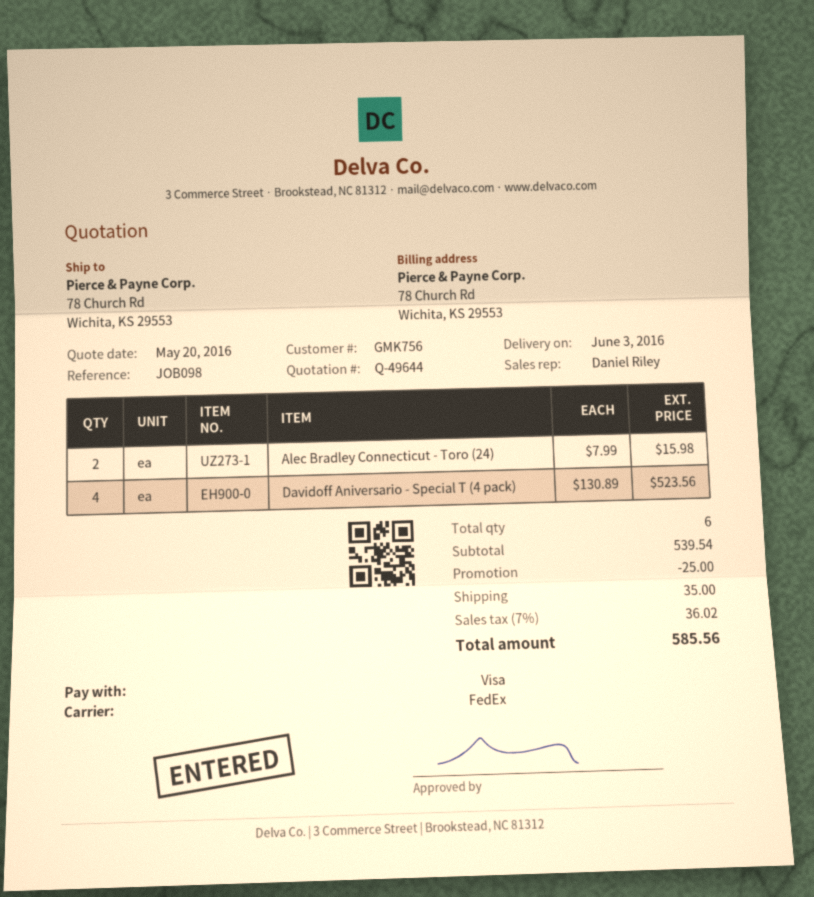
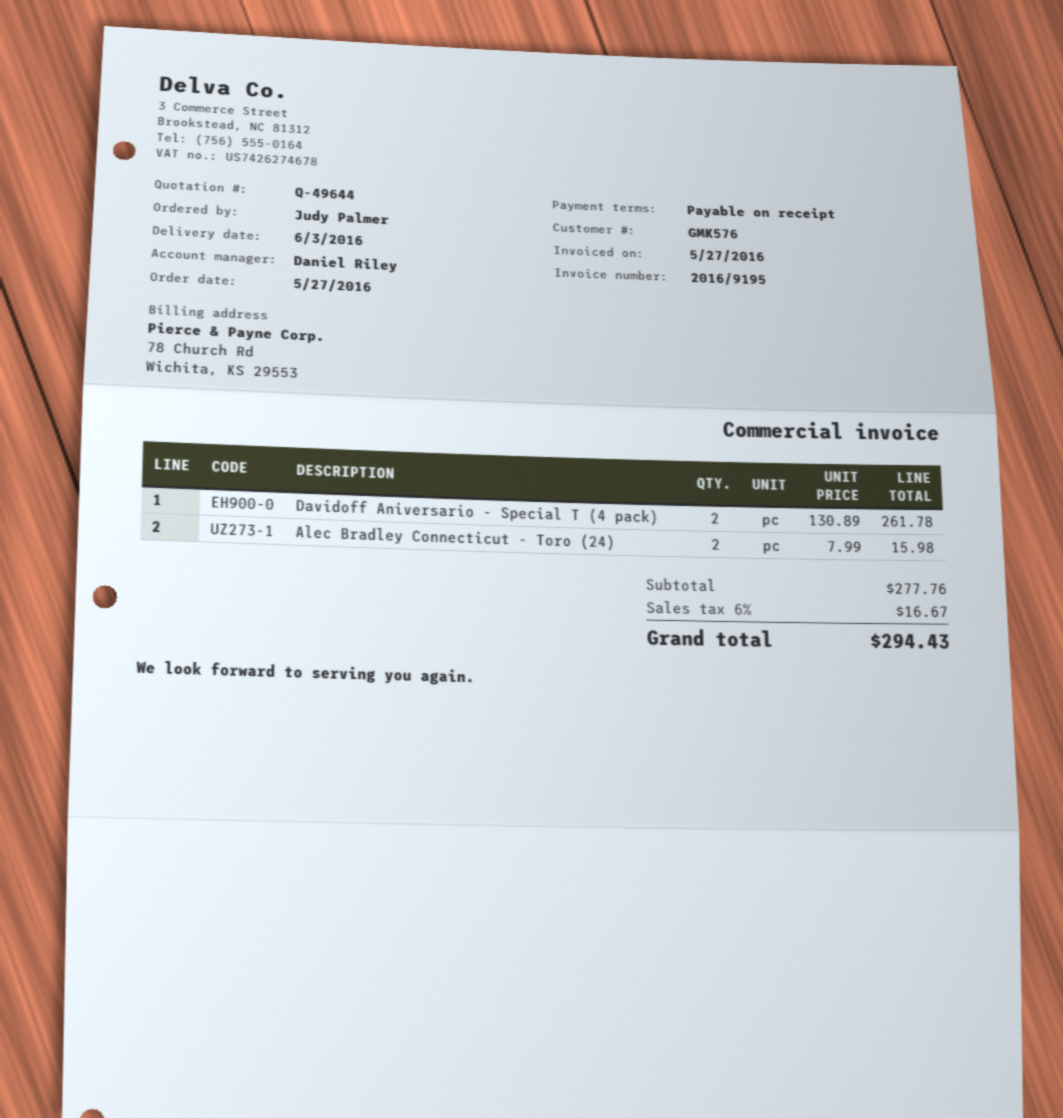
customer number: GMK756 -> GMK576
Davidoff Aniversario - Special T (4 pack): 4 x 130.89 = 523.56 -> 2 x 130.89 = 261.78
subtotal: 539.54 -> 277.76
discount: 25.00 -> none
shipping: 35.00 -> none
tax: 7% = 36.02 -> 6% = 16.67
total: 585.56 -> 294.43

